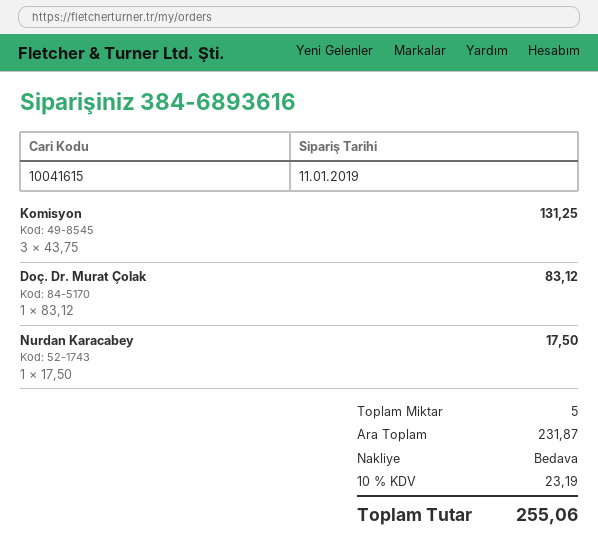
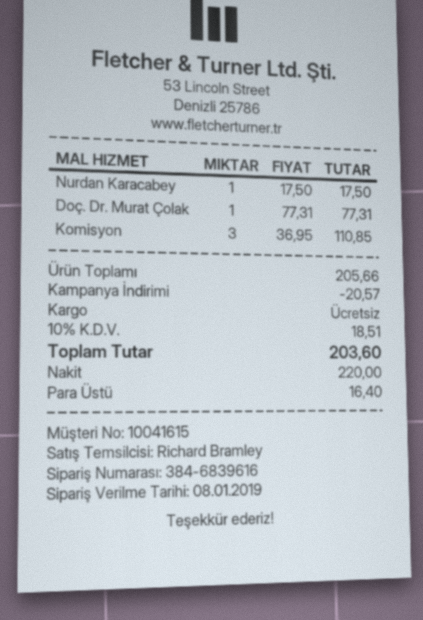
order number: 384-6893616 -> 384-6839616
order date: 2019-01-11 -> 2019-01-08
Komisyon: 3 x 43.75 = 131.25 -> 3 x 36.95 = 110.85
Doç. Dr. Murat Çolak: 1 x 83.12 = 83.12 -> 1 x 77.31 = 77.31
subtotal: 231.87 -> 205.66
discount: none -> 20.57
tax: 10% = 23.19 -> 10% = 18.51
total: 255.06 -> 203.60

